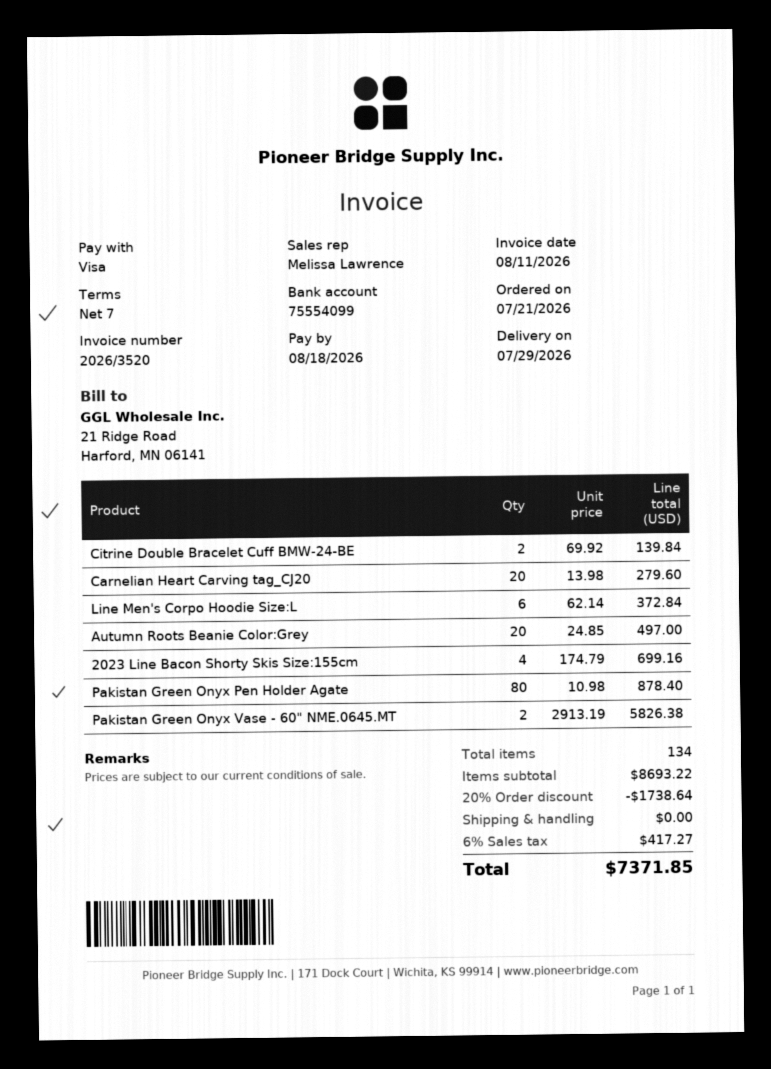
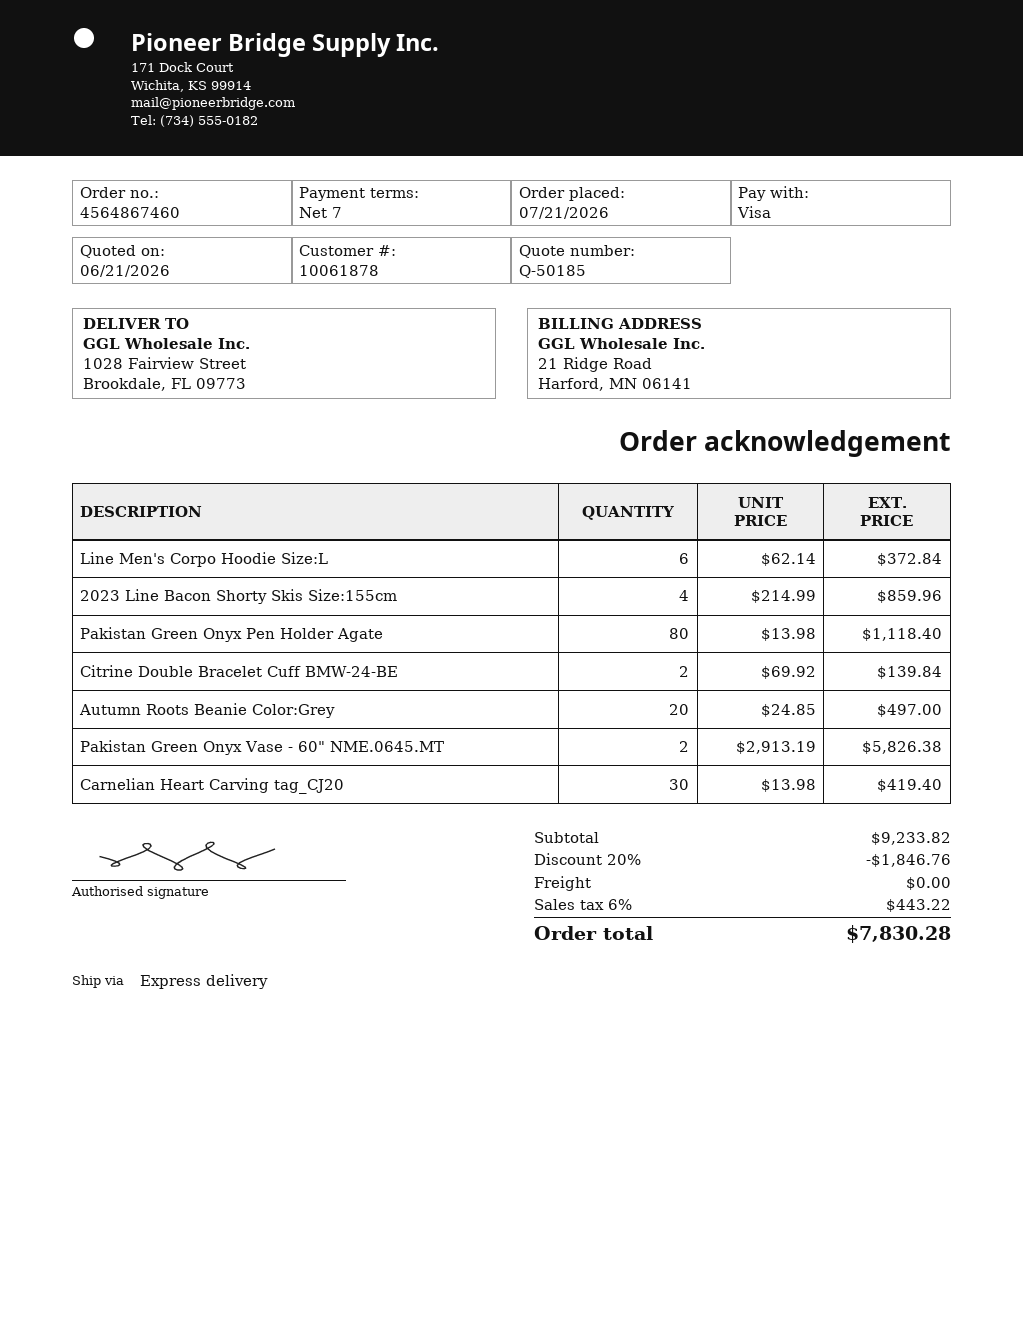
Carnelian Heart Carving tag_CJ20: 20 x 13.98 = 279.60 -> 30 x 13.98 = 419.40
2023 Line Bacon Shorty Skis Size:155cm: 4 x 174.79 = 699.16 -> 4 x 214.99 = 859.96
Pakistan Green Onyx Pen Holder Agate: 80 x 10.98 = 878.40 -> 80 x 13.98 = 1118.40
subtotal: 8693.22 -> 9233.82
discount: 20% = 1738.64 -> 20% = 1846.76
tax: 6% = 417.27 -> 6% = 443.22
total: 7371.85 -> 7830.28

